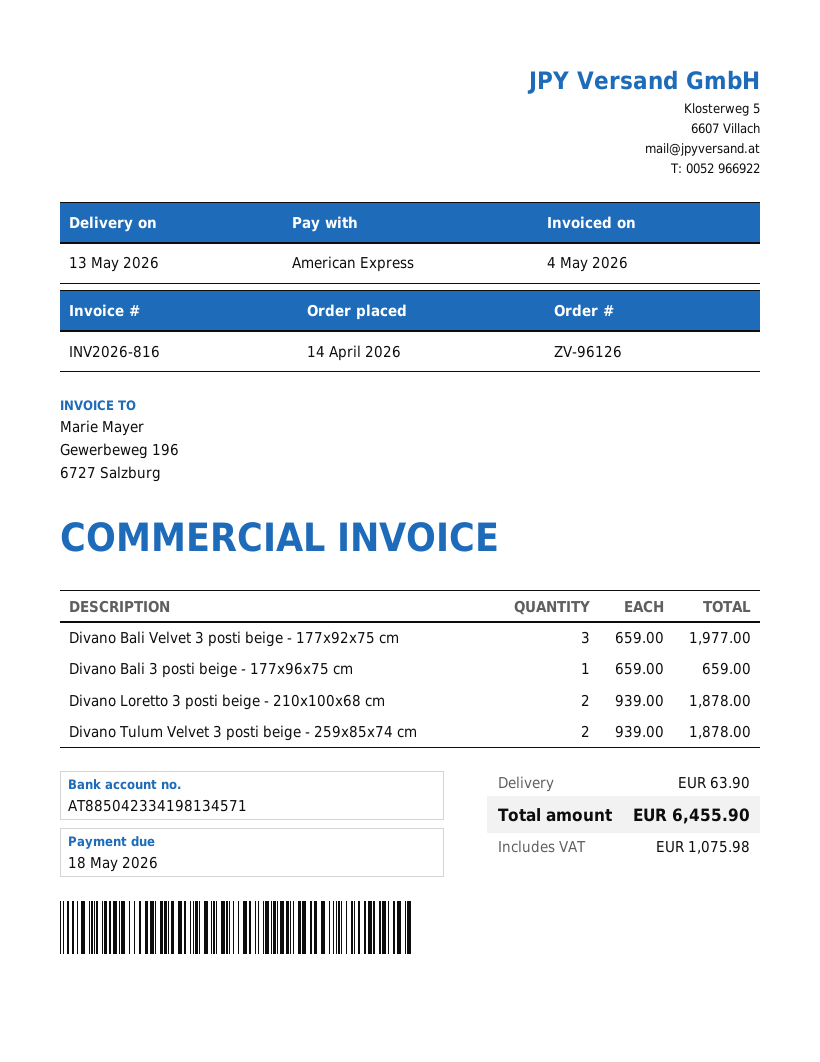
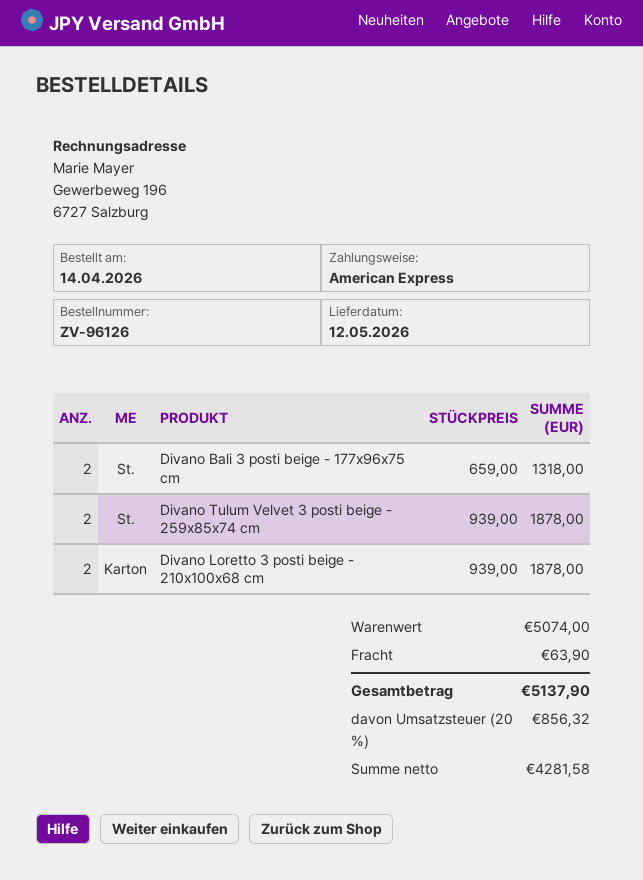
delivery date: 2026-05-13 -> 2026-05-12
Divano Bali Velvet 3 posti beige - 177x92x75 cm: 3 x 659.00 = 1977.00 -> none
Divano Bali 3 posti beige - 177x96x75 cm: 1 x 659.00 = 659.00 -> 2 x 659.00 = 1318.00
tax: 1075.98 -> 856.32
total: 6455.90 -> 5137.90

